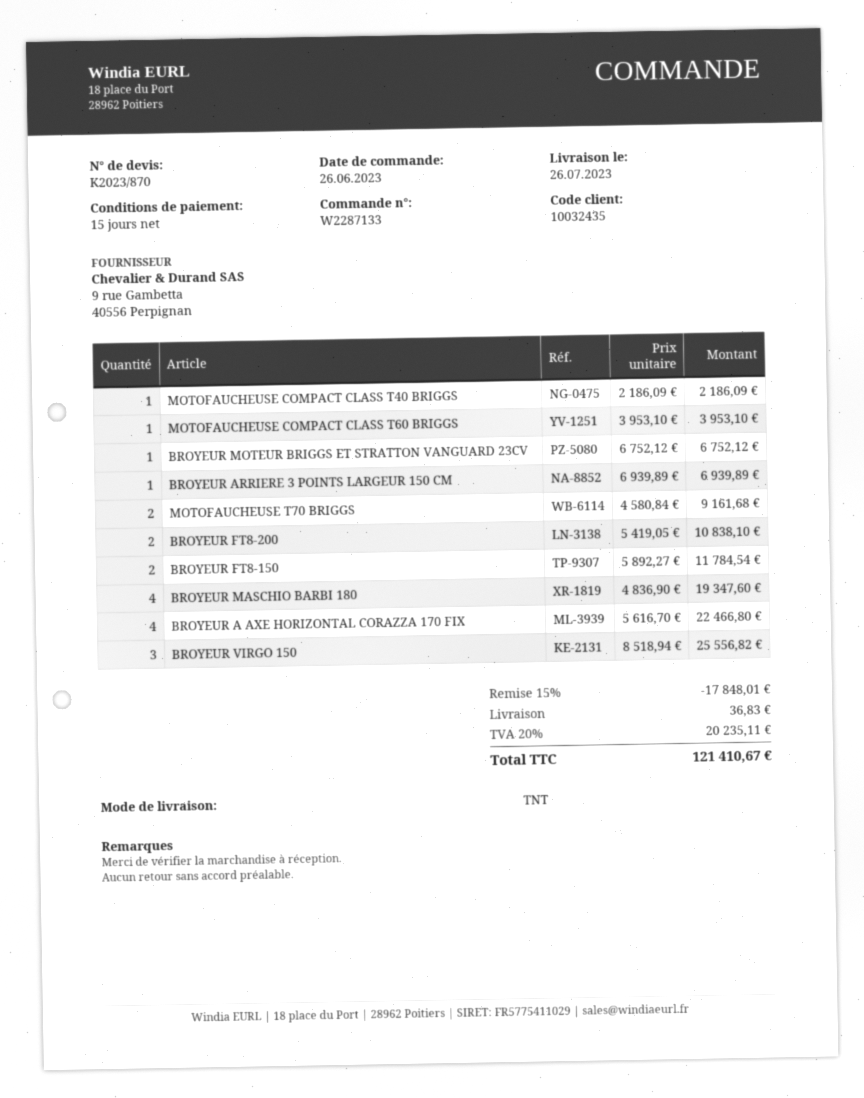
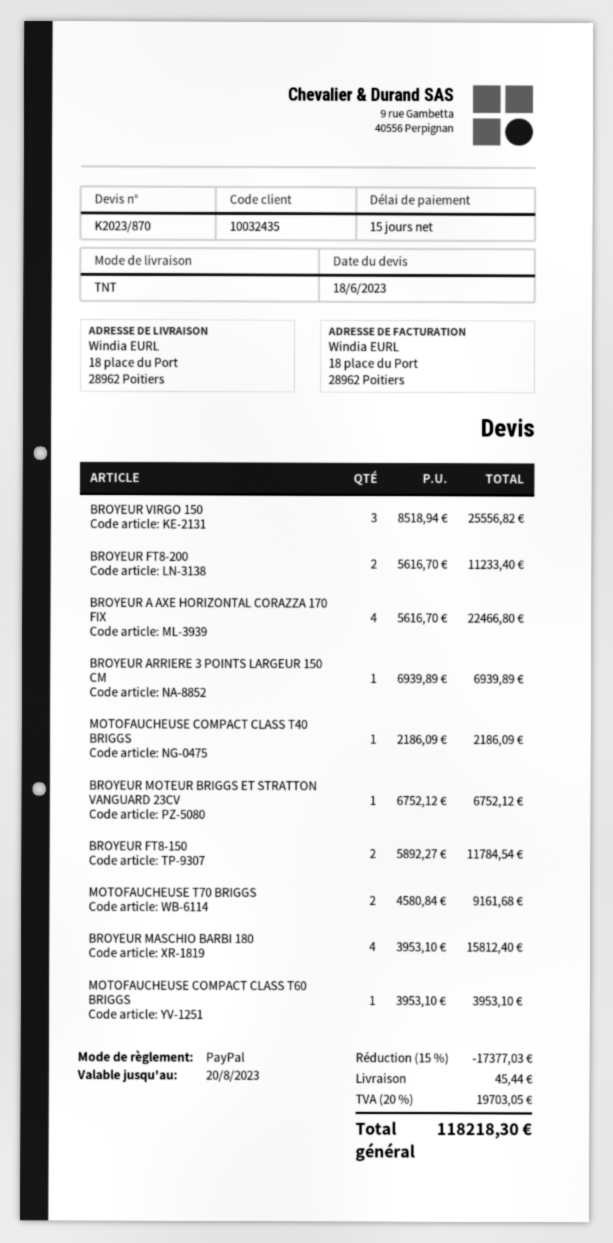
BROYEUR FT8-200: 2 x 5419.05 = 10838.10 -> 2 x 5616.70 = 11233.40
BROYEUR MASCHIO BARBI 180: 4 x 4836.90 = 19347.60 -> 4 x 3953.10 = 15812.40
discount: 15% = 17848.01 -> 15% = 17377.03
shipping: 36.83 -> 45.44
tax: 20% = 20235.11 -> 20% = 19703.05
total: 121410.67 -> 118218.30

